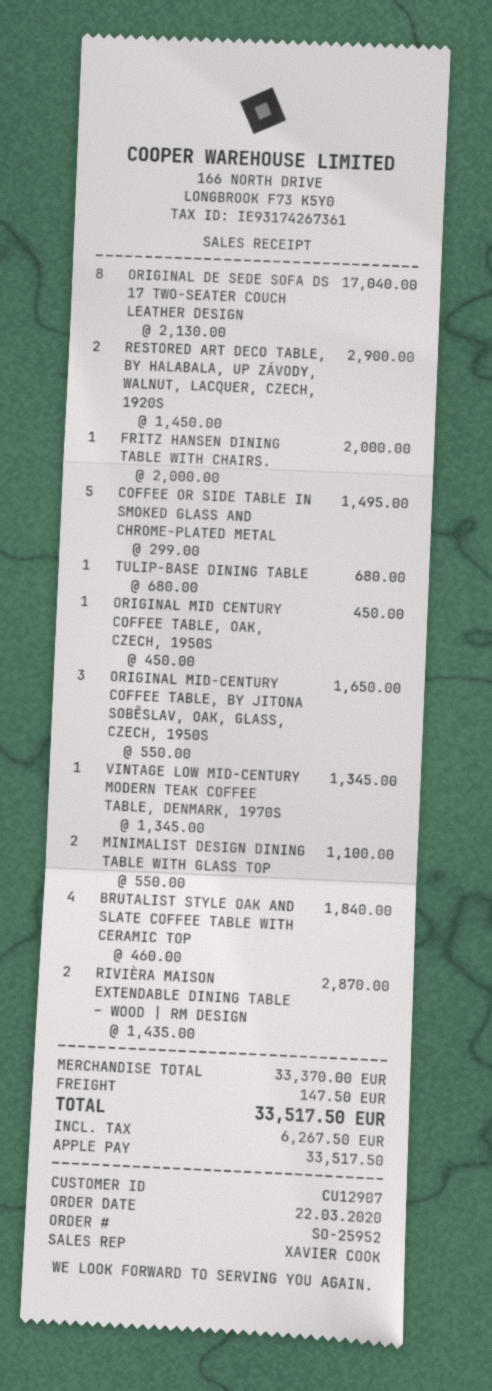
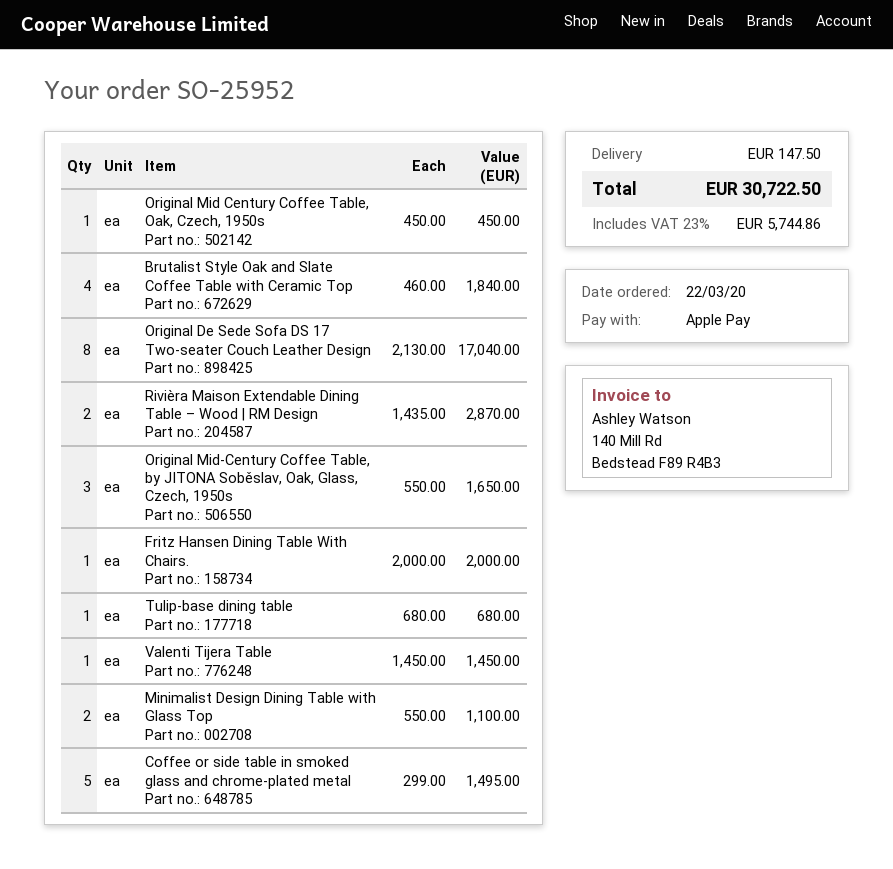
RESTORED ART DECO TABLE, BY HALABALA, UP ZÁVODY, WALNUT, LACQUER, CZECH, 1920S: 2 x 1450.00 = 2900.00 -> none
VINTAGE LOW MID-CENTURY MODERN TEAK COFFEE TABLE, DENMARK, 1970S: 1 x 1345.00 = 1345.00 -> none
Valenti Tijera Table: none -> 1 x 1450.00 = 1450.00
tax: 6267.50 -> 5744.86
total: 33517.50 -> 30722.50

